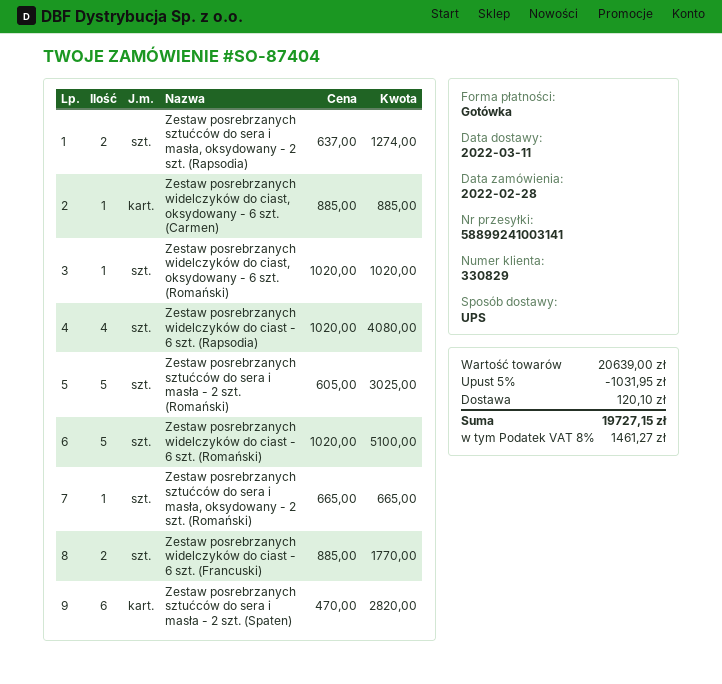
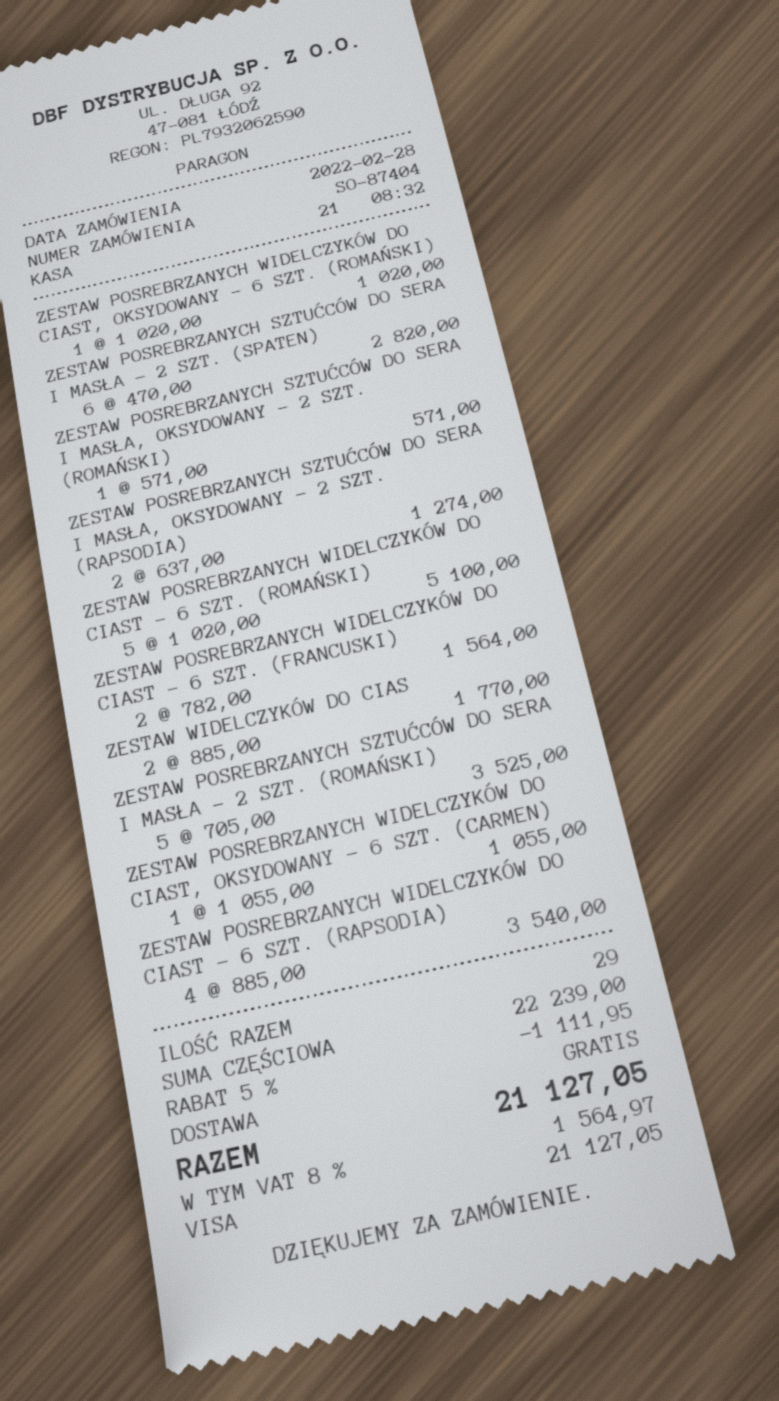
payment method: cash -> Visa
Zestaw posrebrzanych widelczyków do ciast, oksydowany - 6 szt. (Carmen): 1 x 885.00 = 885.00 -> 1 x 1055.00 = 1055.00
Zestaw posrebrzanych widelczyków do ciast - 6 szt. (Rapsodia): 4 x 1020.00 = 4080.00 -> 4 x 885.00 = 3540.00
Zestaw posrebrzanych sztućców do sera i masła - 2 szt. (Romański): 5 x 605.00 = 3025.00 -> 5 x 705.00 = 3525.00
Zestaw posrebrzanych sztućców do sera i masła, oksydowany - 2 szt. (Romański): 1 x 665.00 = 665.00 -> 1 x 571.00 = 571.00
Zestaw posrebrzanych widelczyków do ciast - 6 szt. (Francuski): 2 x 885.00 = 1770.00 -> 2 x 782.00 = 1564.00
ZESTAW WIDELCZYKÓW DO CIAS: none -> 2 x 885.00 = 1770.00
subtotal: 20639.00 -> 22239.00
discount: 5% = 1031.95 -> 5% = 1111.95
shipping: 120.10 -> 0.00
tax: 8% = 1461.27 -> 8% = 1564.97
total: 19727.15 -> 21127.05

